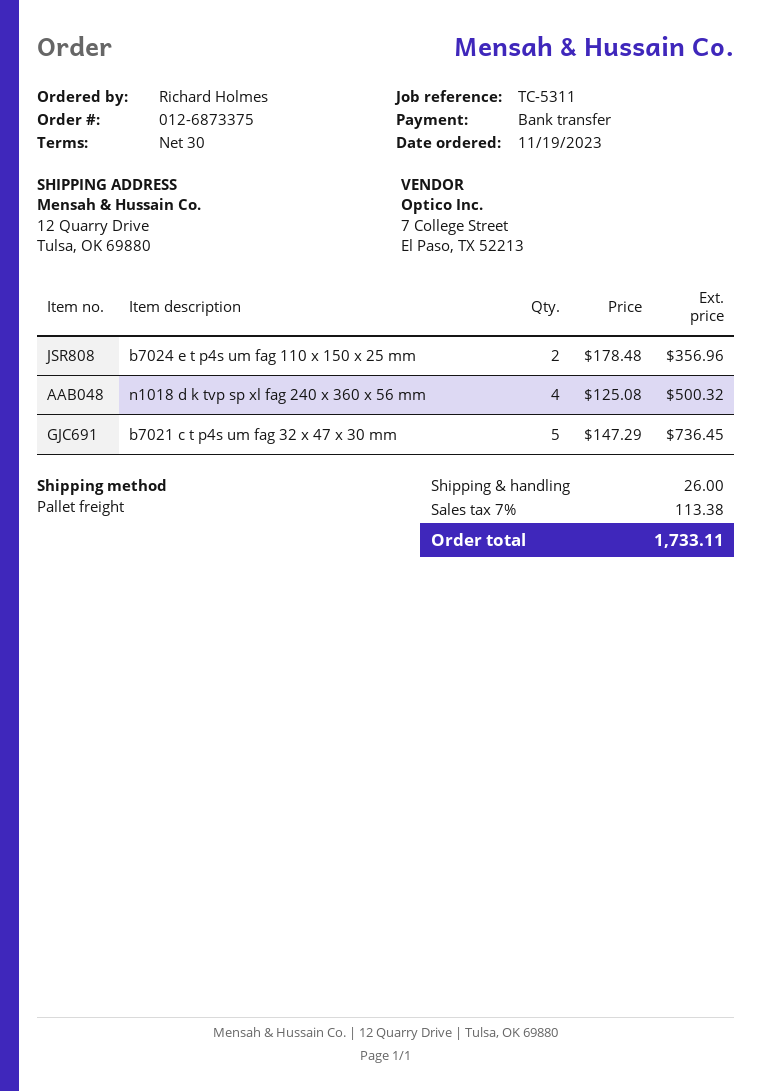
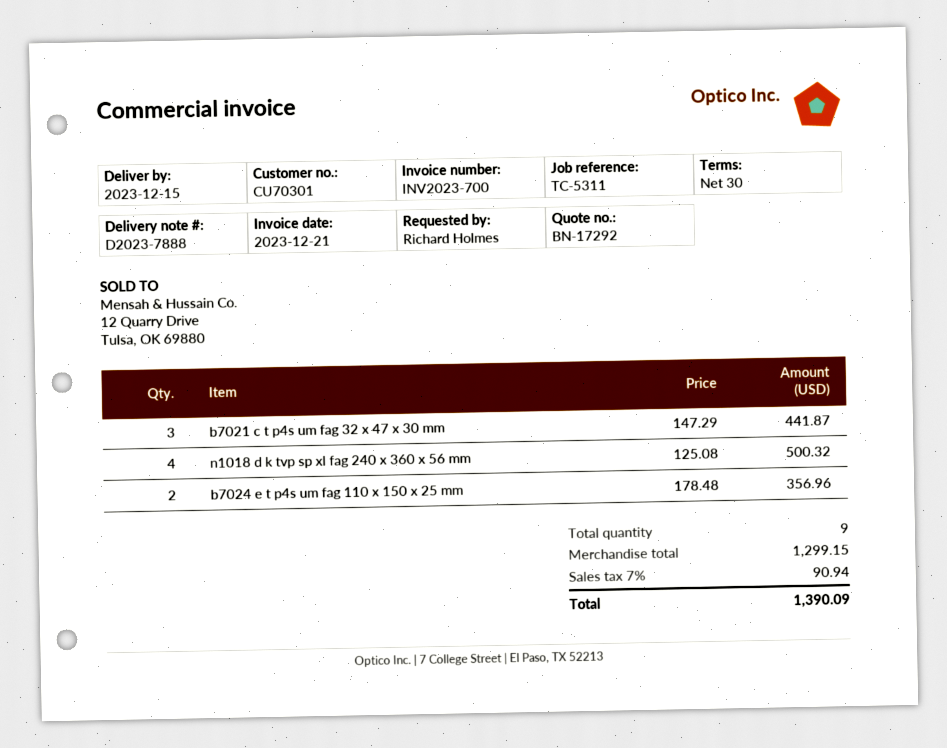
b7021 c t p4s um fag 32 x 47 x 30 mm: 5 x 147.29 = 736.45 -> 3 x 147.29 = 441.87
shipping: 26.00 -> none
tax: 7% = 113.38 -> 7% = 90.94
total: 1733.11 -> 1390.09

